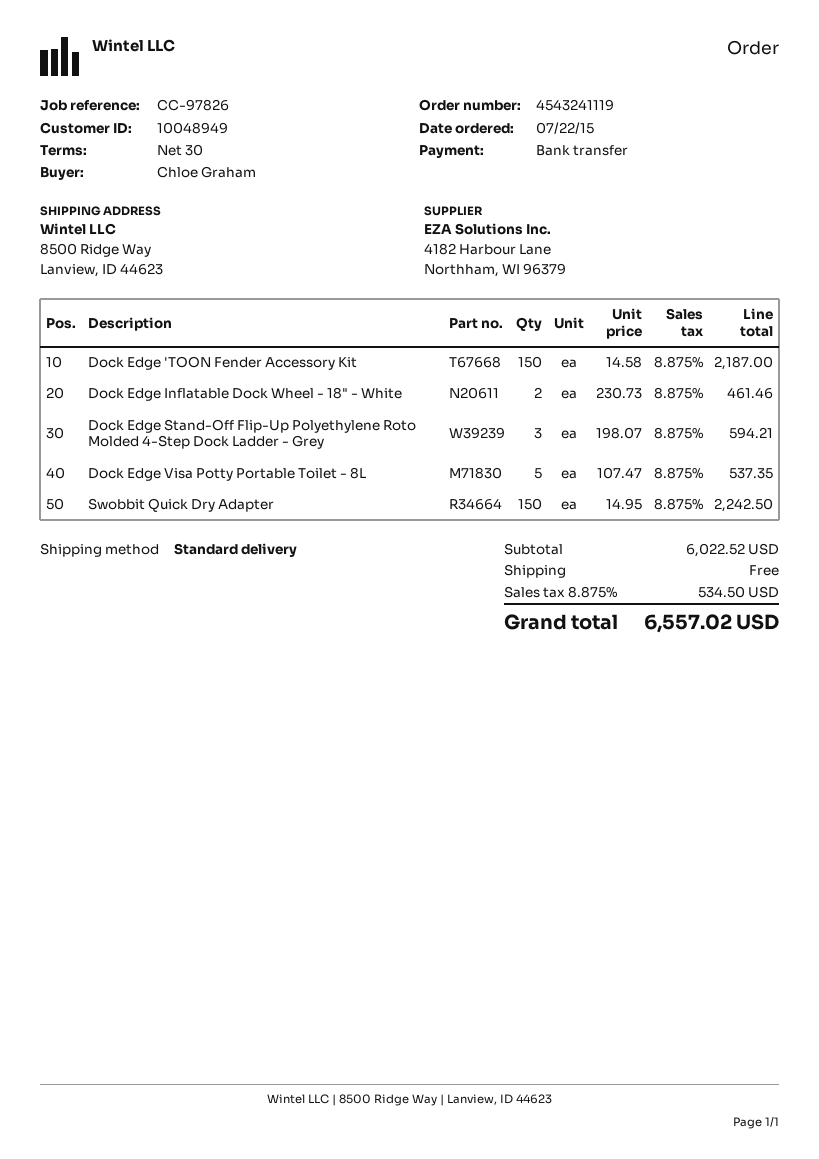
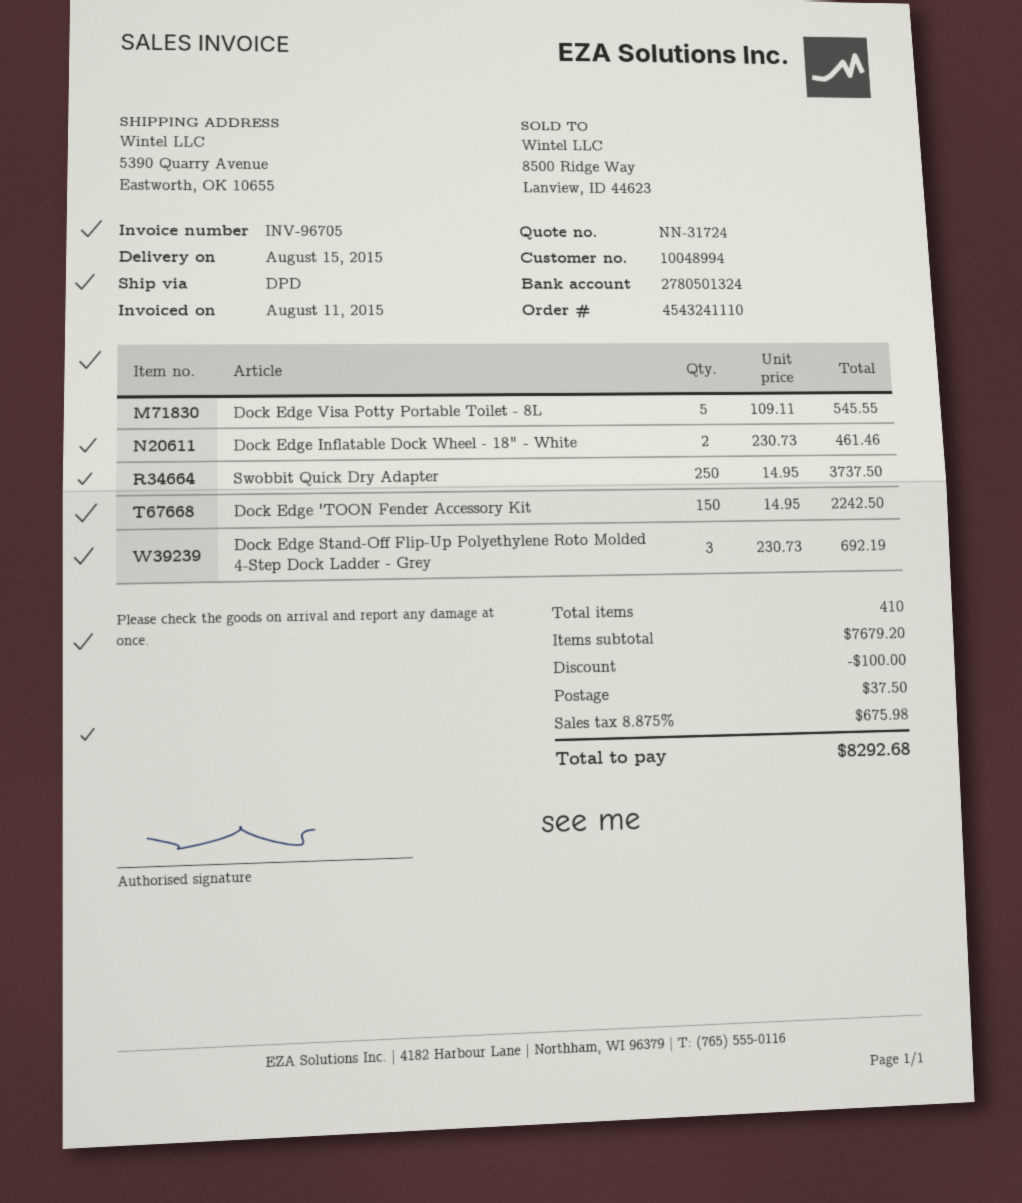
order number: 4543241119 -> 4543241110
customer number: 10048949 -> 10048994
shipping method: standard -> DPD
ship to: 8500 Ridge Way, Lanview, ID 44623 -> 5390 Quarry Avenue, Eastworth, OK 10655
Dock Edge 'TOON Fender Accessory Kit: 150 x 14.58 = 2187.00 -> 150 x 14.95 = 2242.50
Dock Edge Stand-Off Flip-Up Polyethylene Roto Molded 4-Step Dock Ladder - Grey: 3 x 198.07 = 594.21 -> 3 x 230.73 = 692.19
Dock Edge Visa Potty Portable Toilet - 8L: 5 x 107.47 = 537.35 -> 5 x 109.11 = 545.55
Swobbit Quick Dry Adapter: 150 x 14.95 = 2242.50 -> 250 x 14.95 = 3737.50
subtotal: 6022.52 -> 7679.20
discount: none -> 100.00
shipping: 0.00 -> 37.50
tax: 8.875% = 534.50 -> 8.875% = 675.98
total: 6557.02 -> 8292.68

